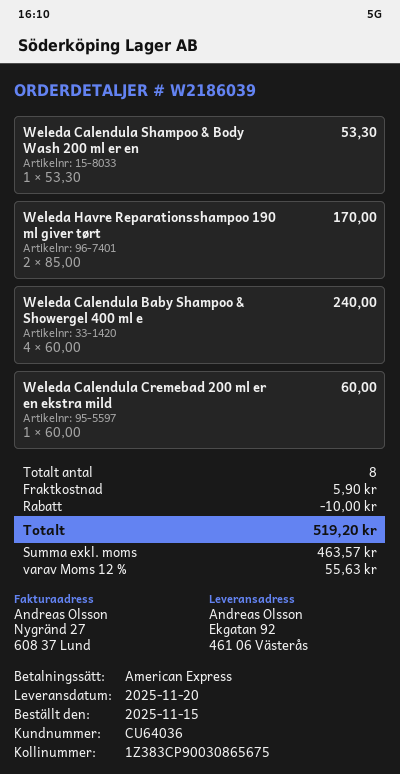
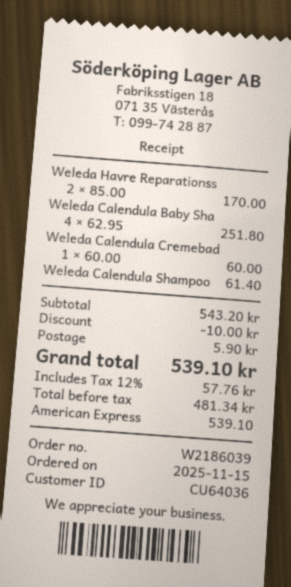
Weleda Calendula Shampoo & Body Wash 200 ml er en: 1 x 53.30 = 53.30 -> 1 x 61.40 = 61.40
Weleda Calendula Baby Shampoo & Showergel 400 ml e: 4 x 60.00 = 240.00 -> 4 x 62.95 = 251.80
net: 463.57 -> 481.34
tax: 12% = 55.63 -> 12% = 57.76
total: 519.20 -> 539.10

